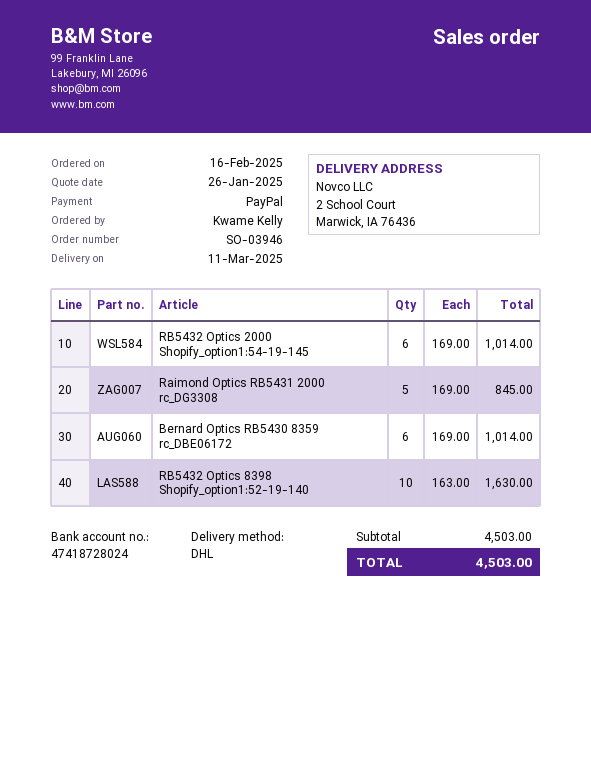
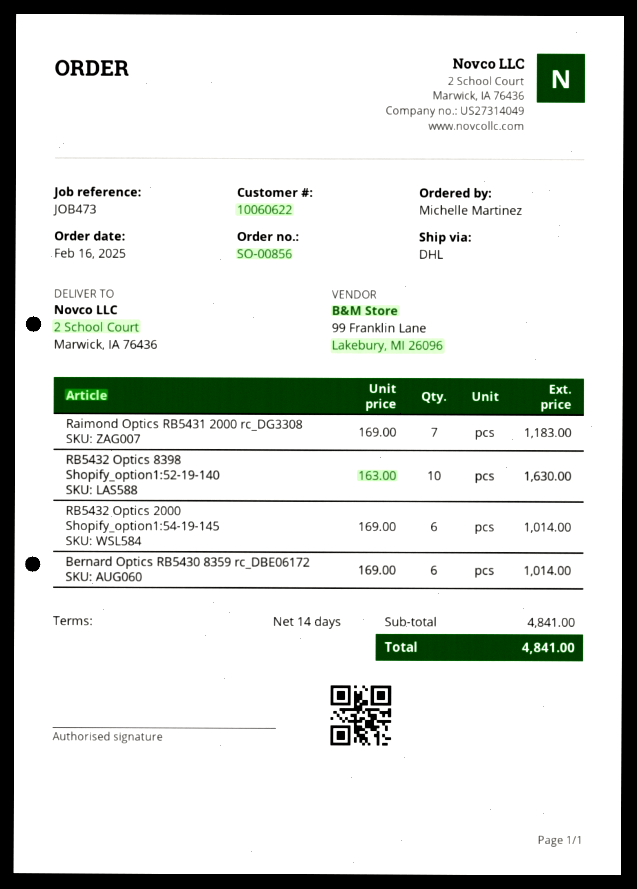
order number: SO-03946 -> SO-00856
ordered by: Kwame Kelly -> Michelle Martinez
Raimond Optics RB5431 2000 rc_DG3308: 5 x 169.00 = 845.00 -> 7 x 169.00 = 1183.00
subtotal: 4503.00 -> 4841.00
total: 4503.00 -> 4841.00

